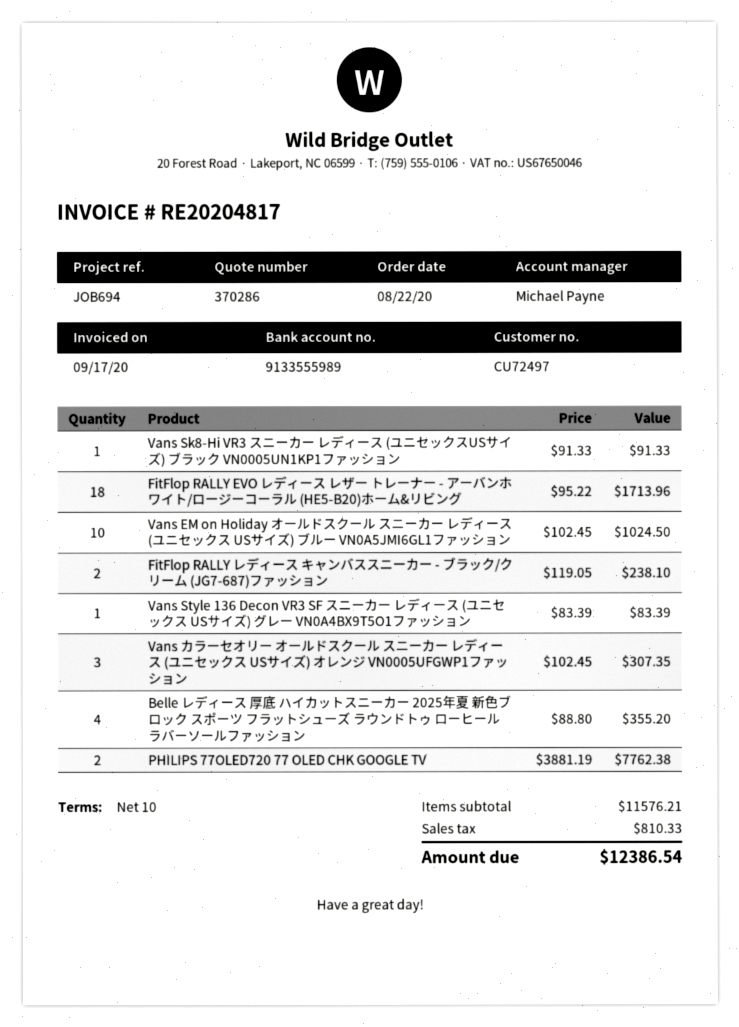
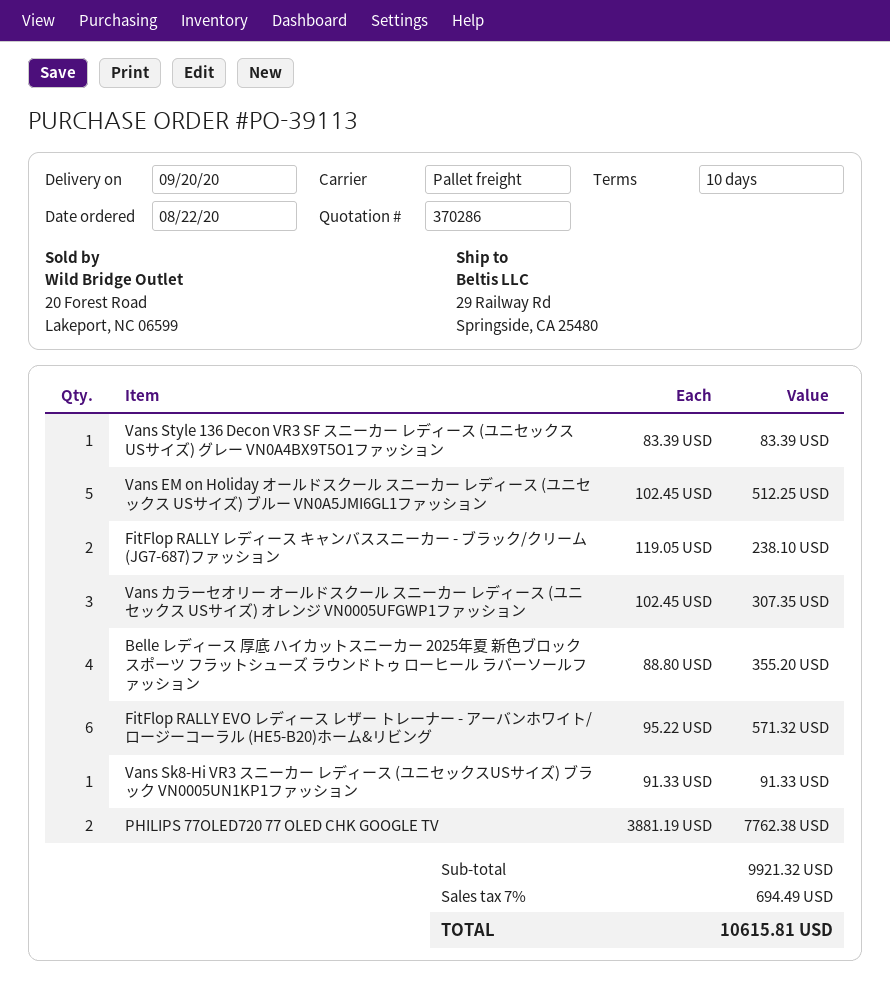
FitFlop RALLY EVO レディース レザー トレーナー - アーバンホワイト/ロージーコーラル (HE5-B20)ホーム&リビング: 18 x 95.22 = 1713.96 -> 6 x 95.22 = 571.32
Vans EM on Holiday オールドスクール スニーカー レディース (ユニセックス USサイズ) ブルー VN0A5JMI6GL1ファッション: 10 x 102.45 = 1024.50 -> 5 x 102.45 = 512.25
subtotal: 11576.21 -> 9921.32
tax: 810.33 -> 694.49
total: 12386.54 -> 10615.81

